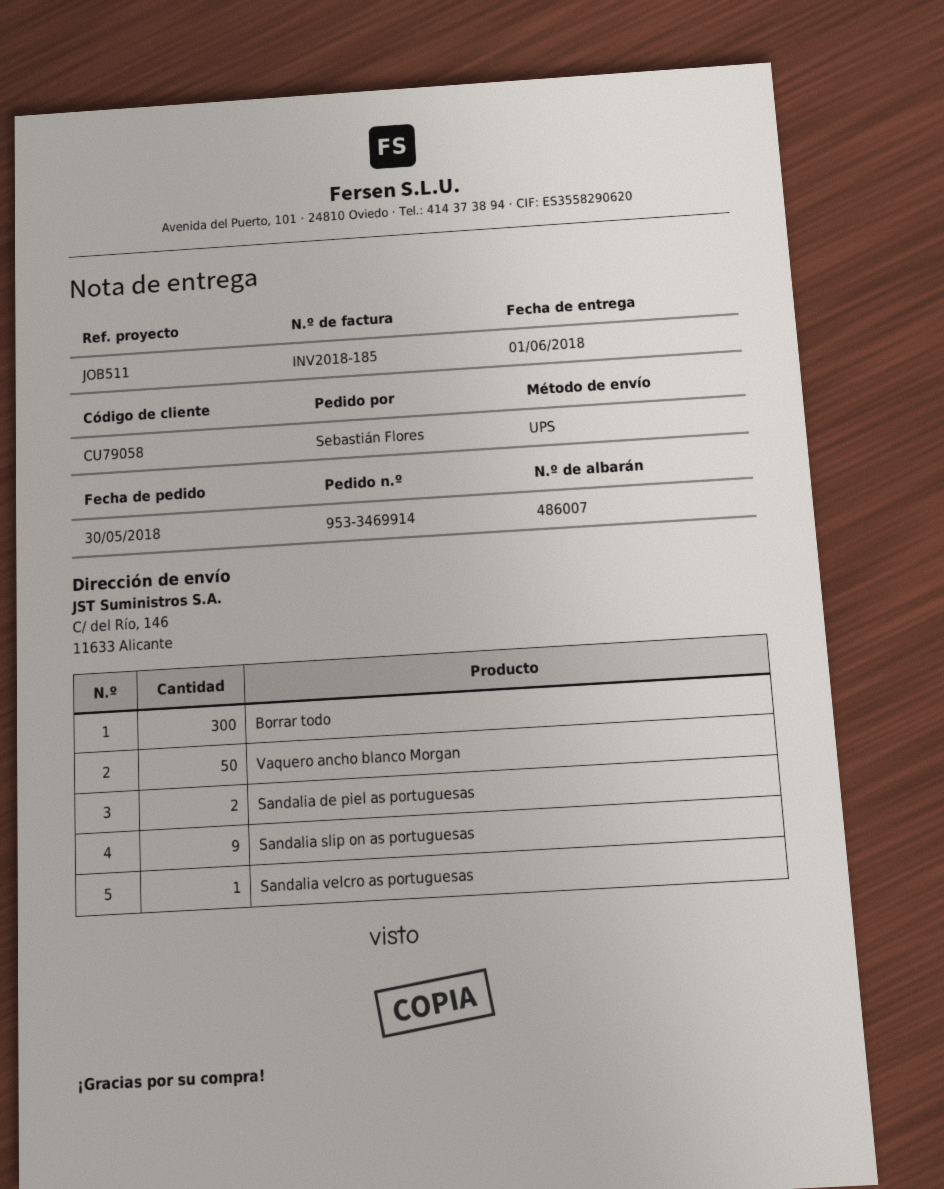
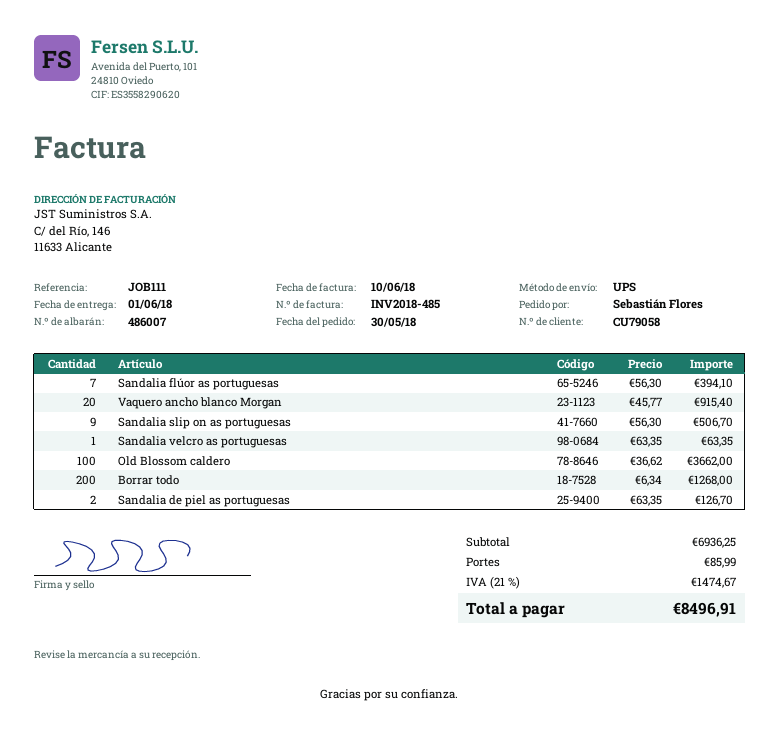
invoice number: INV2018-185 -> INV2018-485
reference: JOB511 -> JOB111
Borrar todo: 300 -> 200
Vaquero ancho blanco Morgan: 50 -> 20
Sandalia flúor as portuguesas: none -> 7
Old Blossom caldero: none -> 100

